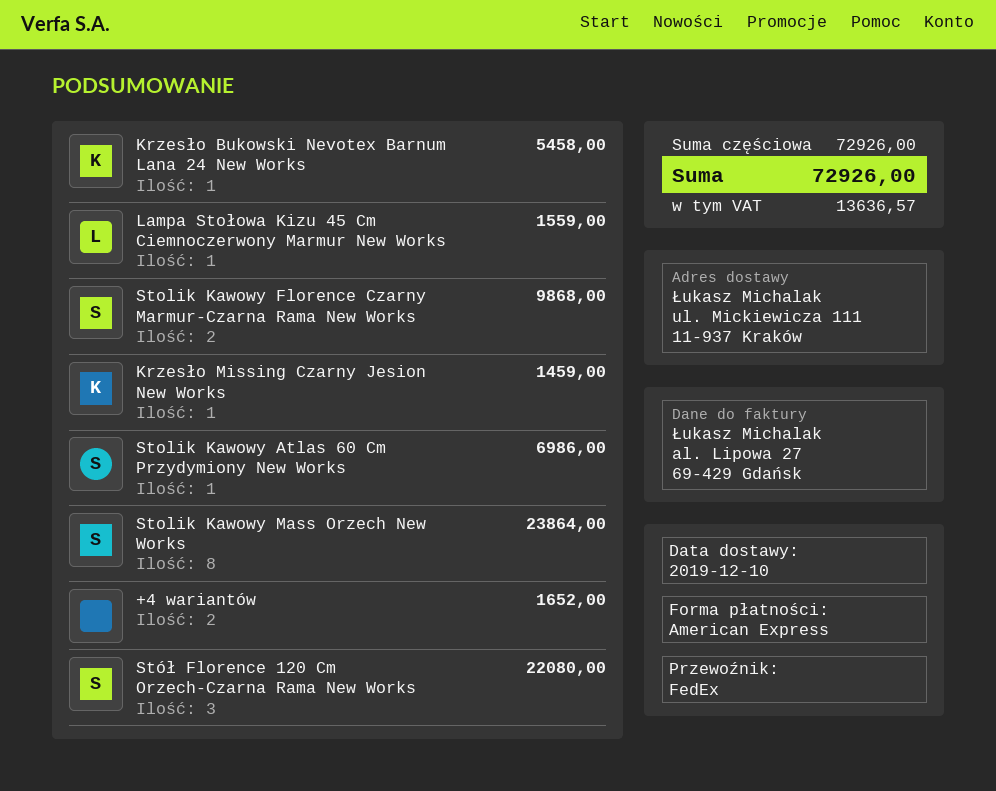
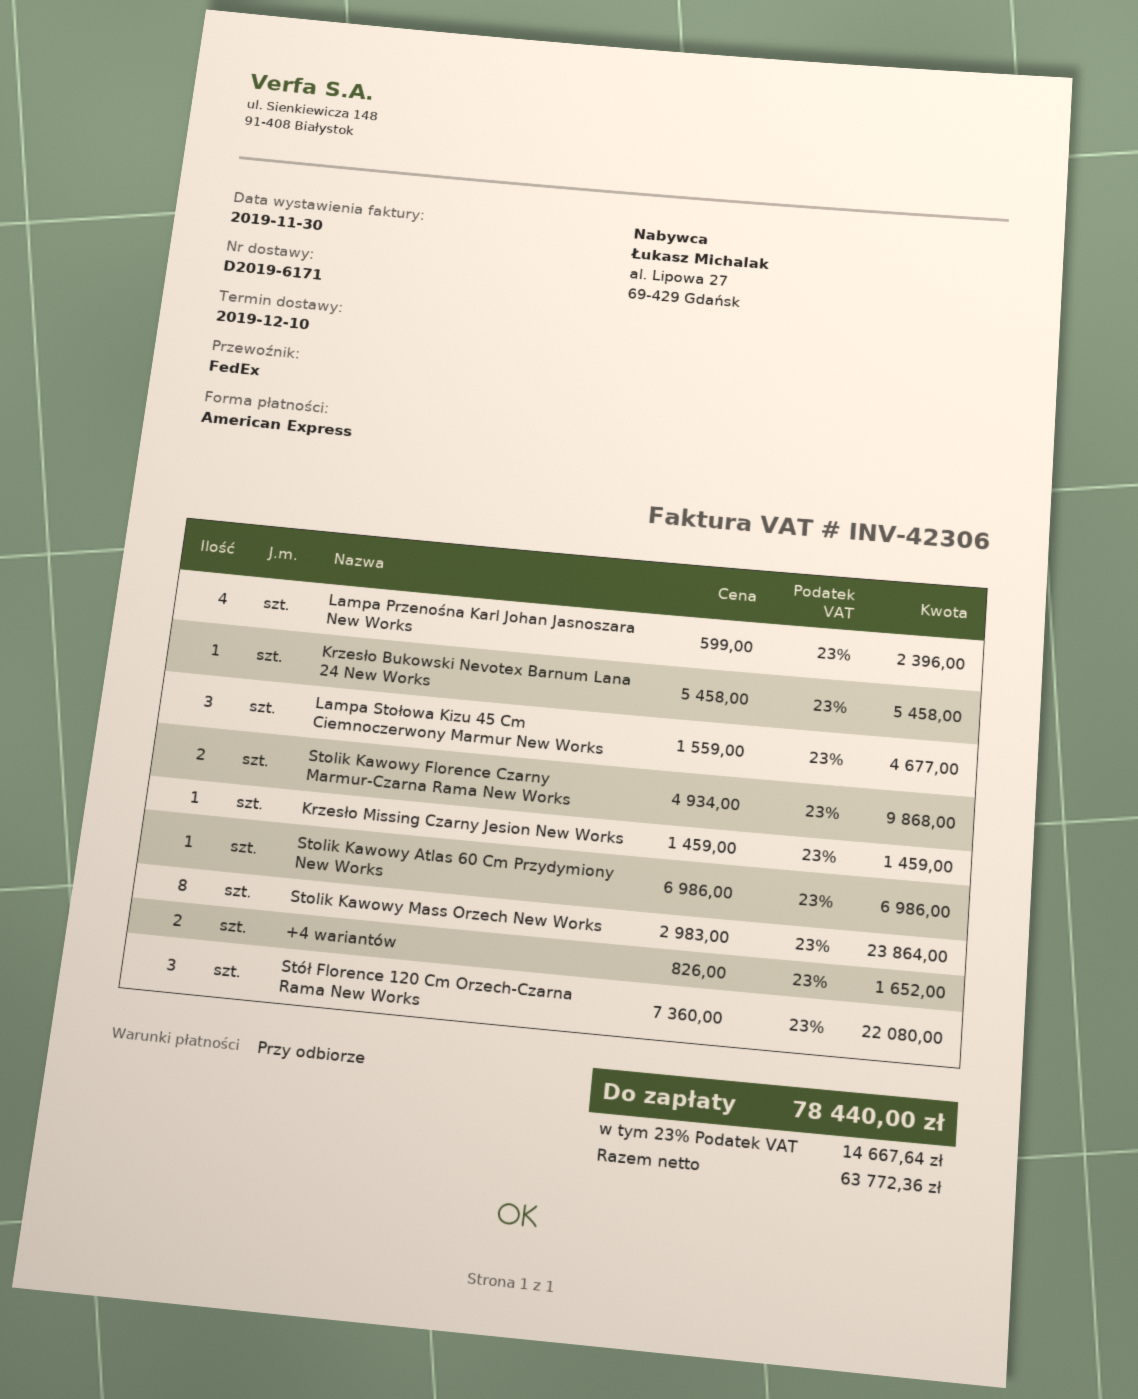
Lampa Stołowa Kizu 45 Cm Ciemnoczerwony Marmur New Works: 1 for 1559.00 -> 3 for 4677.00
Lampa Przenośna Karl Johan Jasnoszara New Works: none -> 4 for 2396.00
tax: 13636.57 -> 14667.64
total: 72926.00 -> 78440.00

